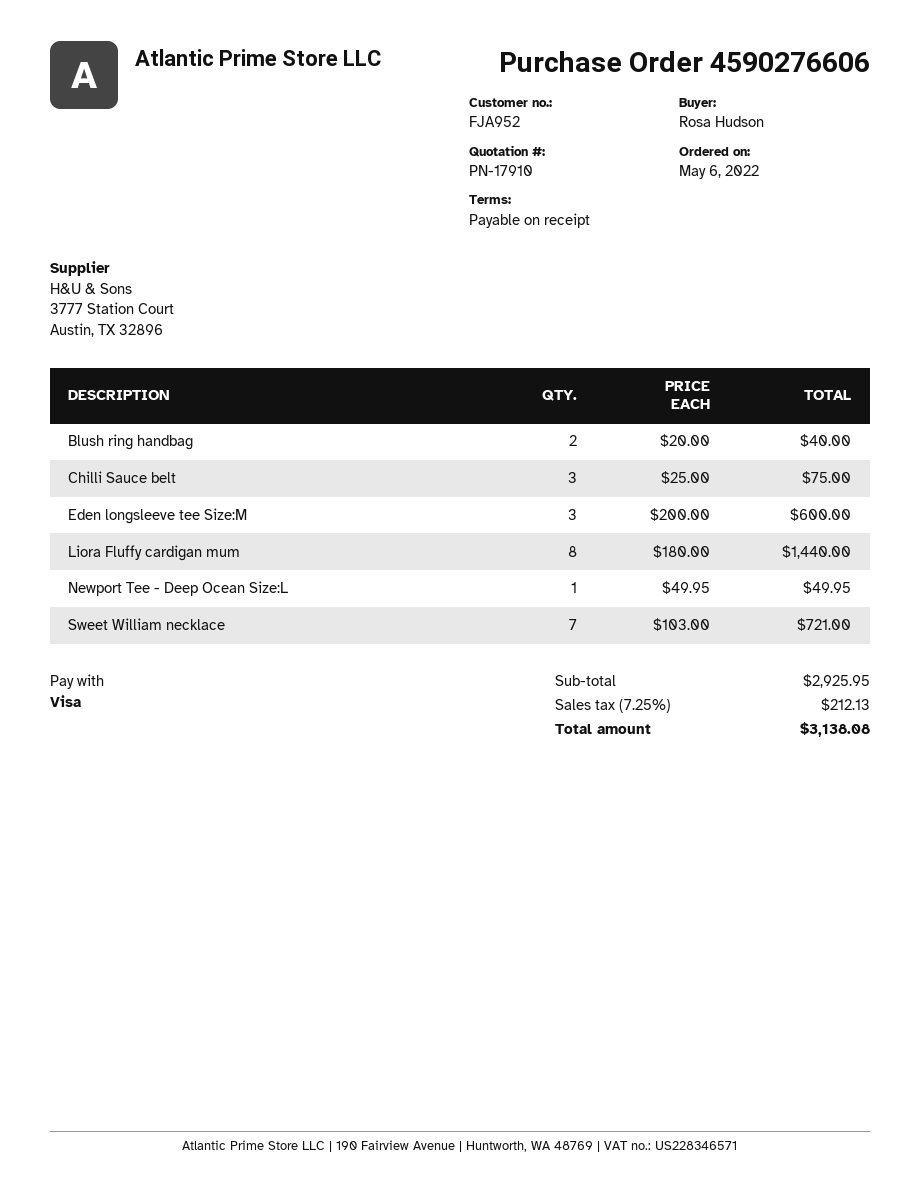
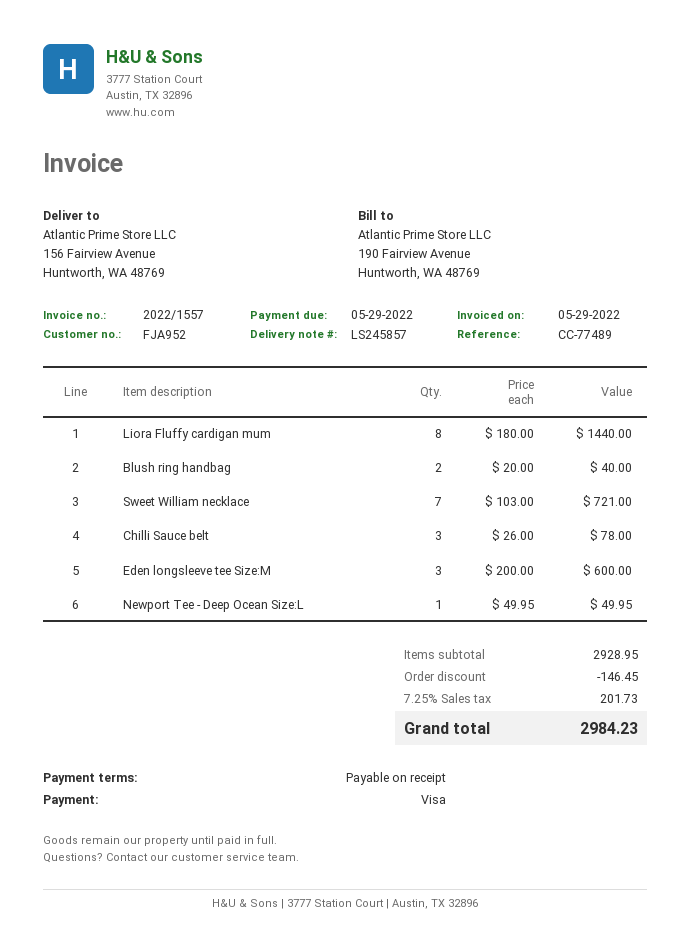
Chilli Sauce belt: 3 x 25.00 = 75.00 -> 3 x 26.00 = 78.00
subtotal: 2925.95 -> 2928.95
discount: none -> 146.45
tax: 7.25% = 212.13 -> 7.25% = 201.73
total: 3138.08 -> 2984.23

